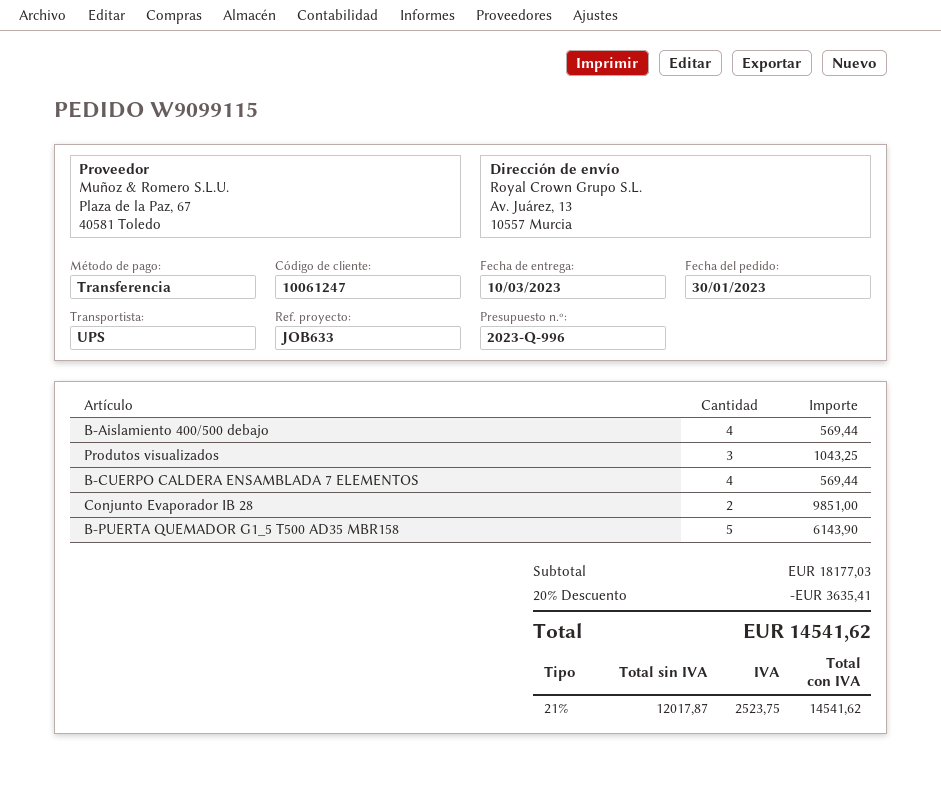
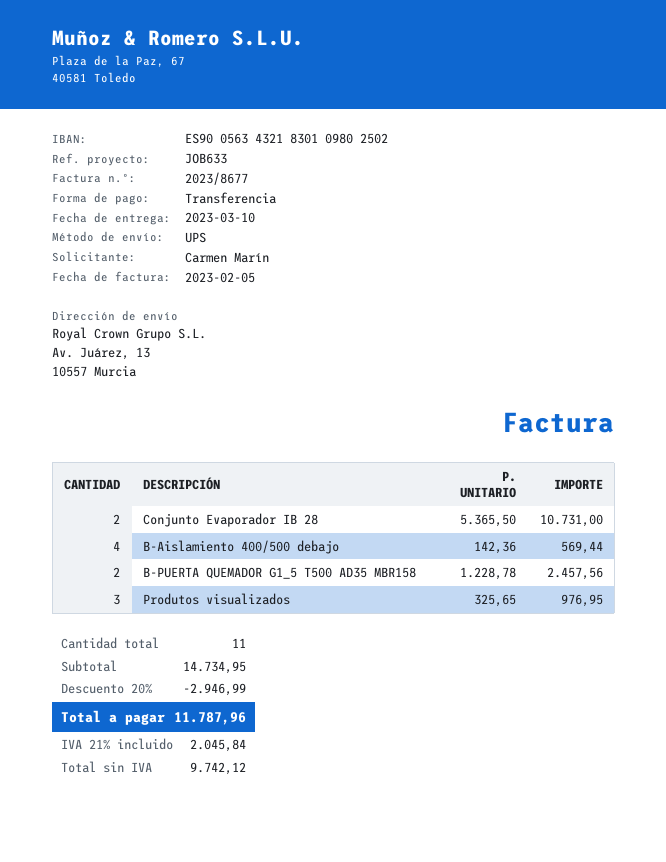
Produtos visualizados: 3 for 1043.25 -> 3 for 976.95
B-CUERPO CALDERA ENSAMBLADA 7 ELEMENTOS: 4 for 569.44 -> none
Conjunto Evaporador IB 28: 2 for 9851.00 -> 2 for 10731.00
B-PUERTA QUEMADOR G1_5 T500 AD35 MBR158: 5 for 6143.90 -> 2 for 2457.56
subtotal: 18177.03 -> 14734.95
discount: 20% = 3635.41 -> 20% = 2946.99
net: 12017.87 -> 9742.12
tax: 21% = 2523.75 -> 21% = 2045.84
total: 14541.62 -> 11787.96

